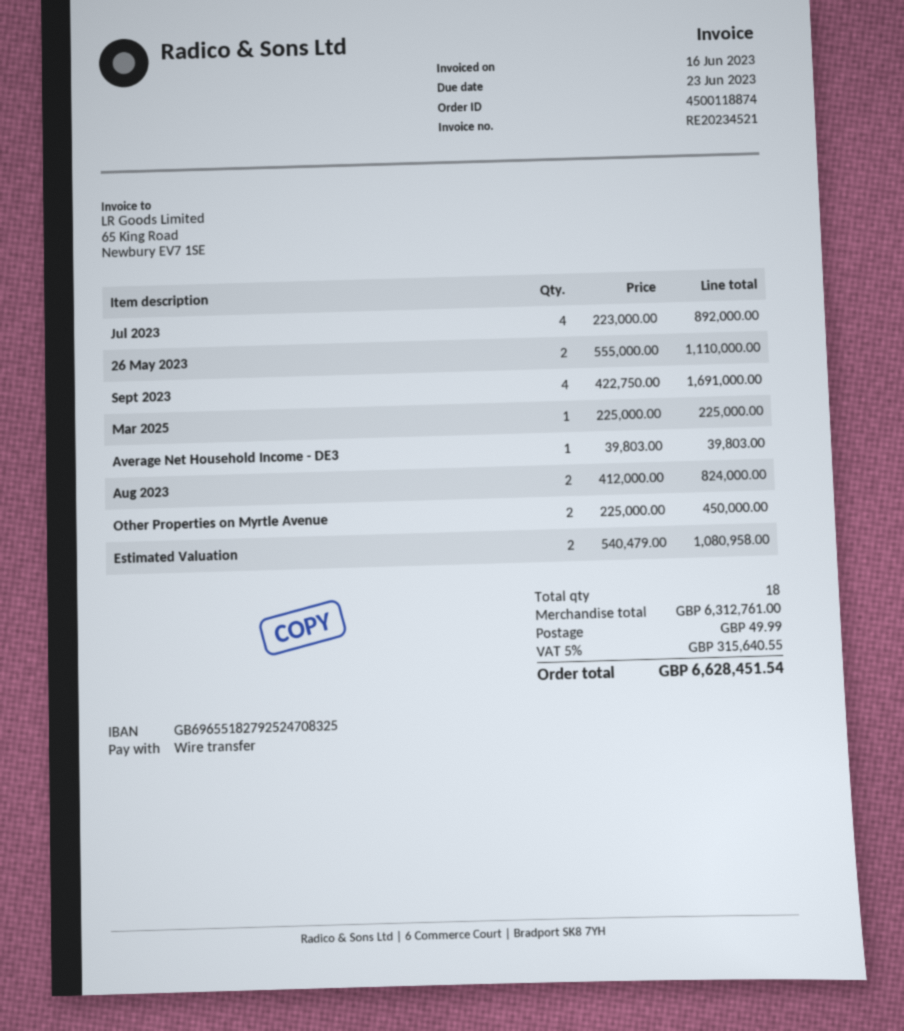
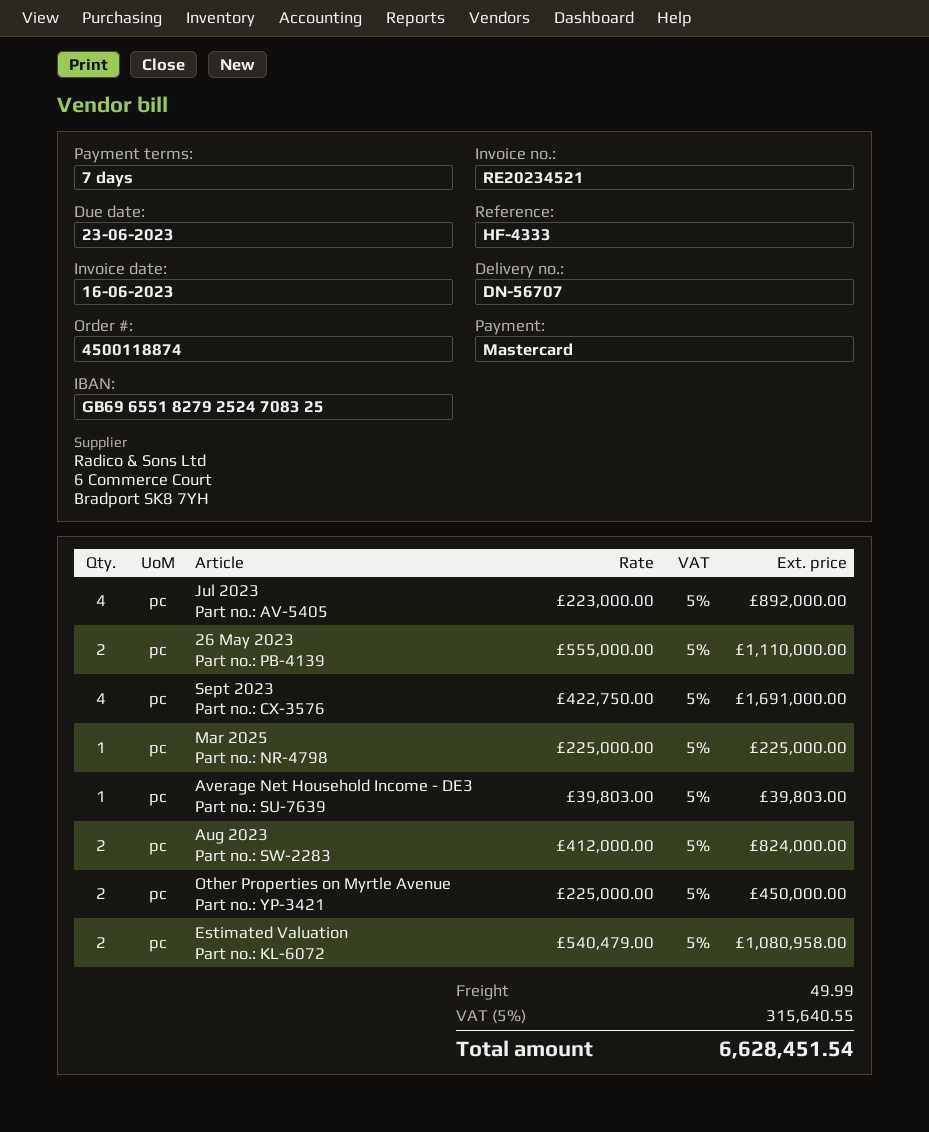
payment method: bank transfer -> Mastercard

